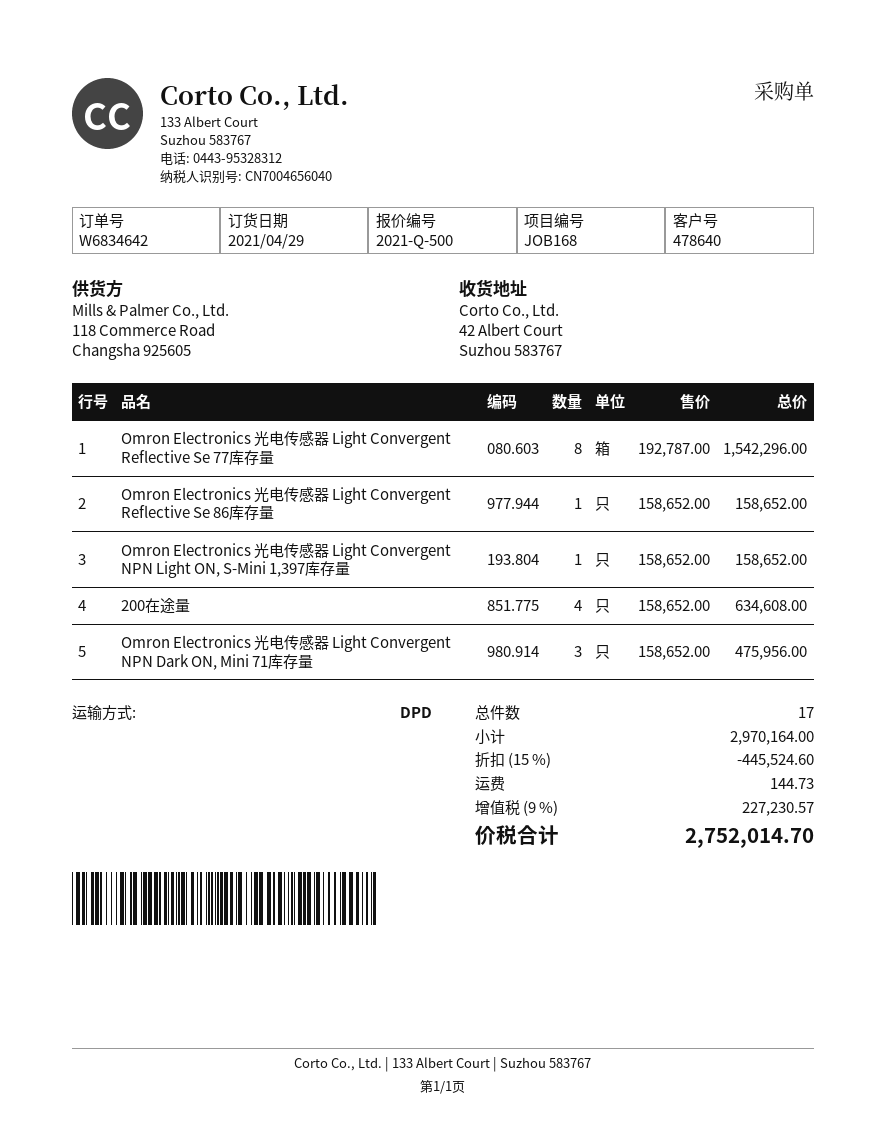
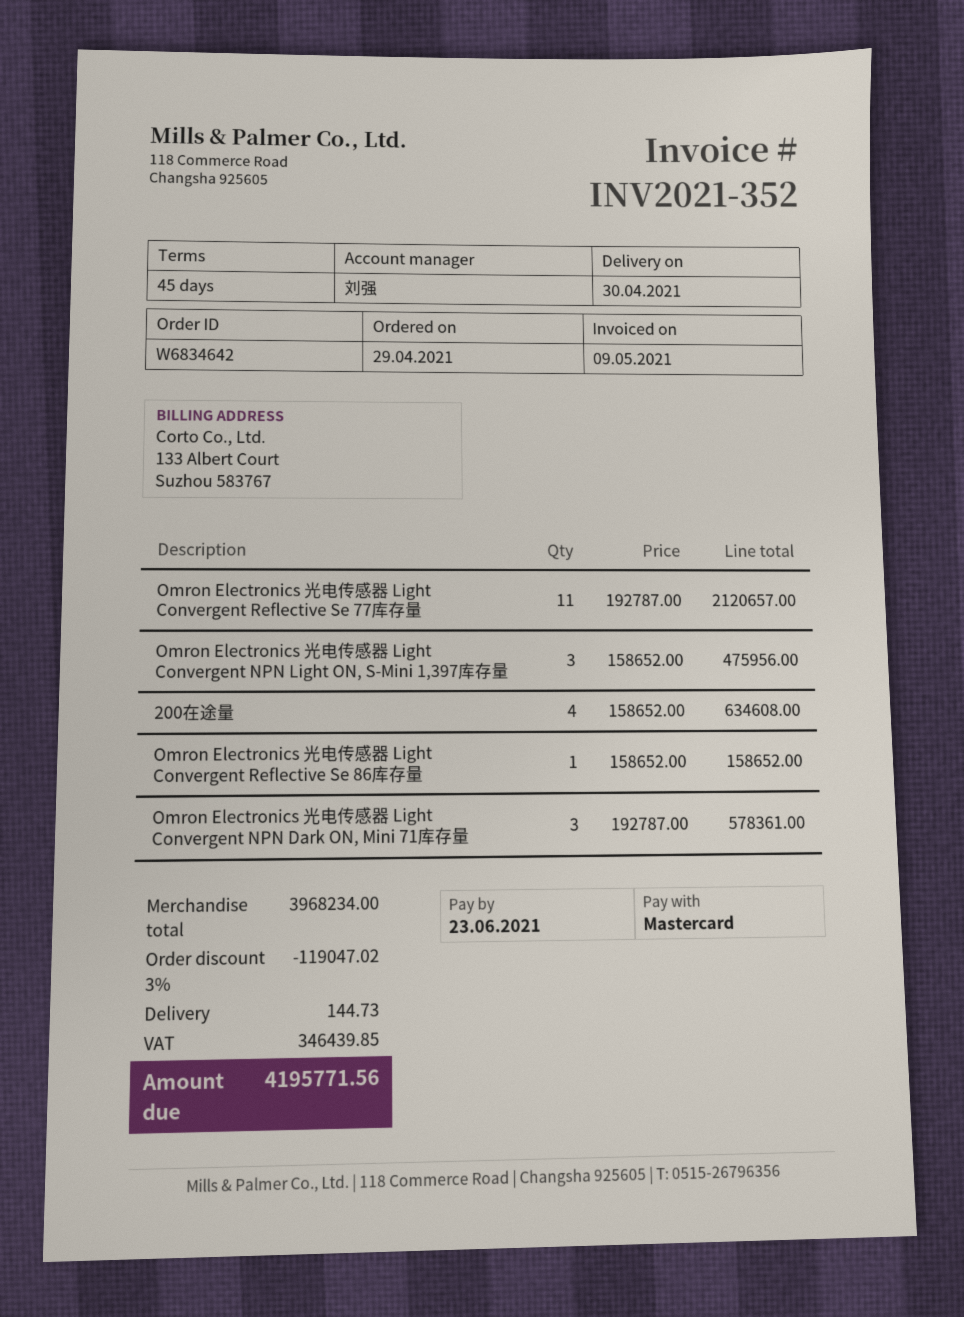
Omron Electronics 光电传感器 Light Convergent Reflective Se 77库存量: 8 x 192787.00 = 1542296.00 -> 11 x 192787.00 = 2120657.00
Omron Electronics 光电传感器 Light Convergent NPN Light ON, S-Mini 1,397库存量: 1 x 158652.00 = 158652.00 -> 3 x 158652.00 = 475956.00
Omron Electronics 光电传感器 Light Convergent NPN Dark ON, Mini 71库存量: 3 x 158652.00 = 475956.00 -> 3 x 192787.00 = 578361.00
subtotal: 2970164.00 -> 3968234.00
discount: 15% = 445524.60 -> 3% = 119047.02
tax: 227230.57 -> 346439.85
total: 2752014.70 -> 4195771.56

